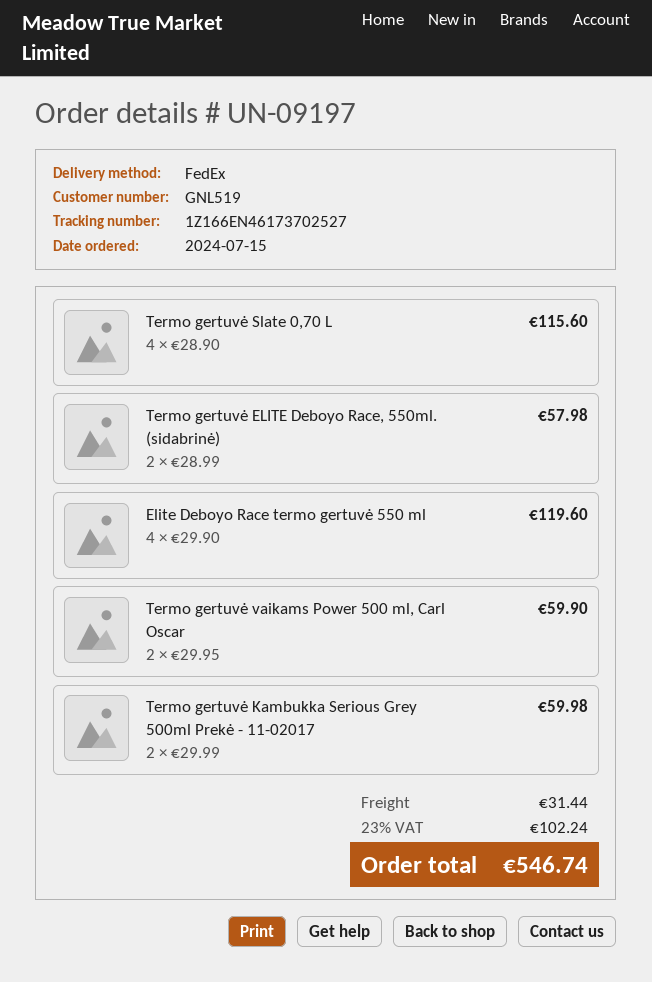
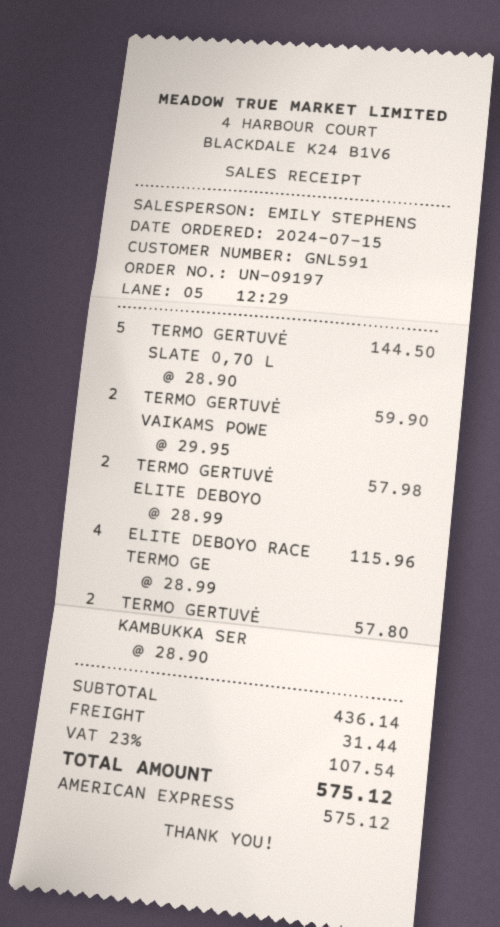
customer number: GNL519 -> GNL591
Termo gertuvė Slate 0,70 L: 4 x 28.90 = 115.60 -> 5 x 28.90 = 144.50
Elite Deboyo Race termo gertuvė 550 ml: 4 x 29.90 = 119.60 -> 4 x 28.99 = 115.96
Termo gertuvė Kambukka Serious Grey 500ml Prekė - 11-02017: 2 x 29.99 = 59.98 -> 2 x 28.90 = 57.80
tax: 23% = 102.24 -> 23% = 107.54
total: 546.74 -> 575.12

